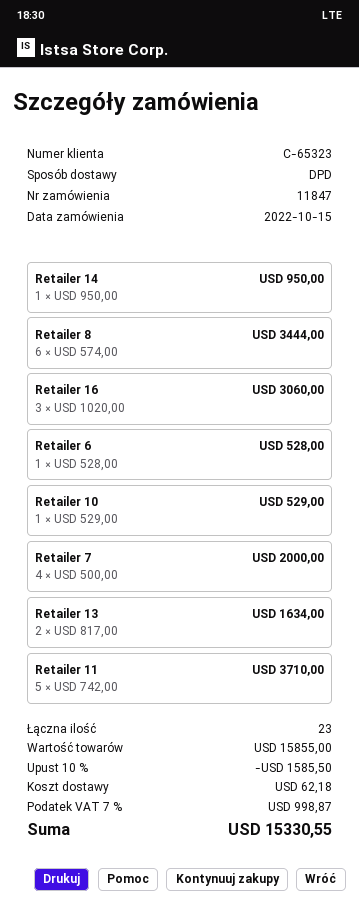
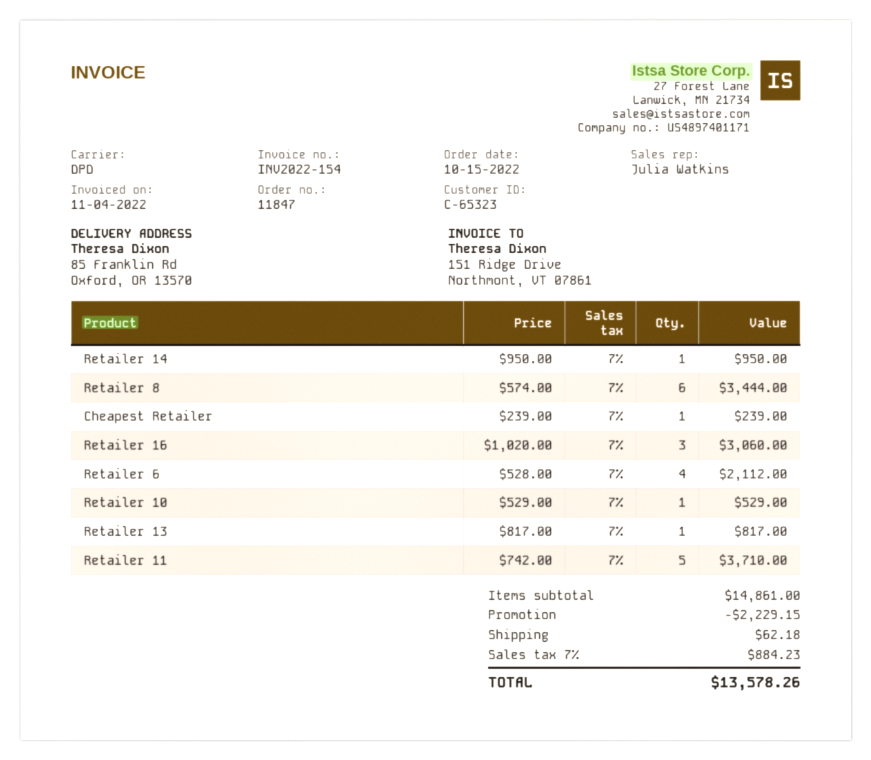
Retailer 6: 1 x 528.00 = 528.00 -> 4 x 528.00 = 2112.00
Retailer 7: 4 x 500.00 = 2000.00 -> none
Retailer 13: 2 x 817.00 = 1634.00 -> 1 x 817.00 = 817.00
Cheapest Retailer: none -> 1 x 239.00 = 239.00
subtotal: 15855.00 -> 14861.00
discount: 1585.50 -> 2229.15
tax: 7% = 998.87 -> 7% = 884.23
total: 15330.55 -> 13578.26

